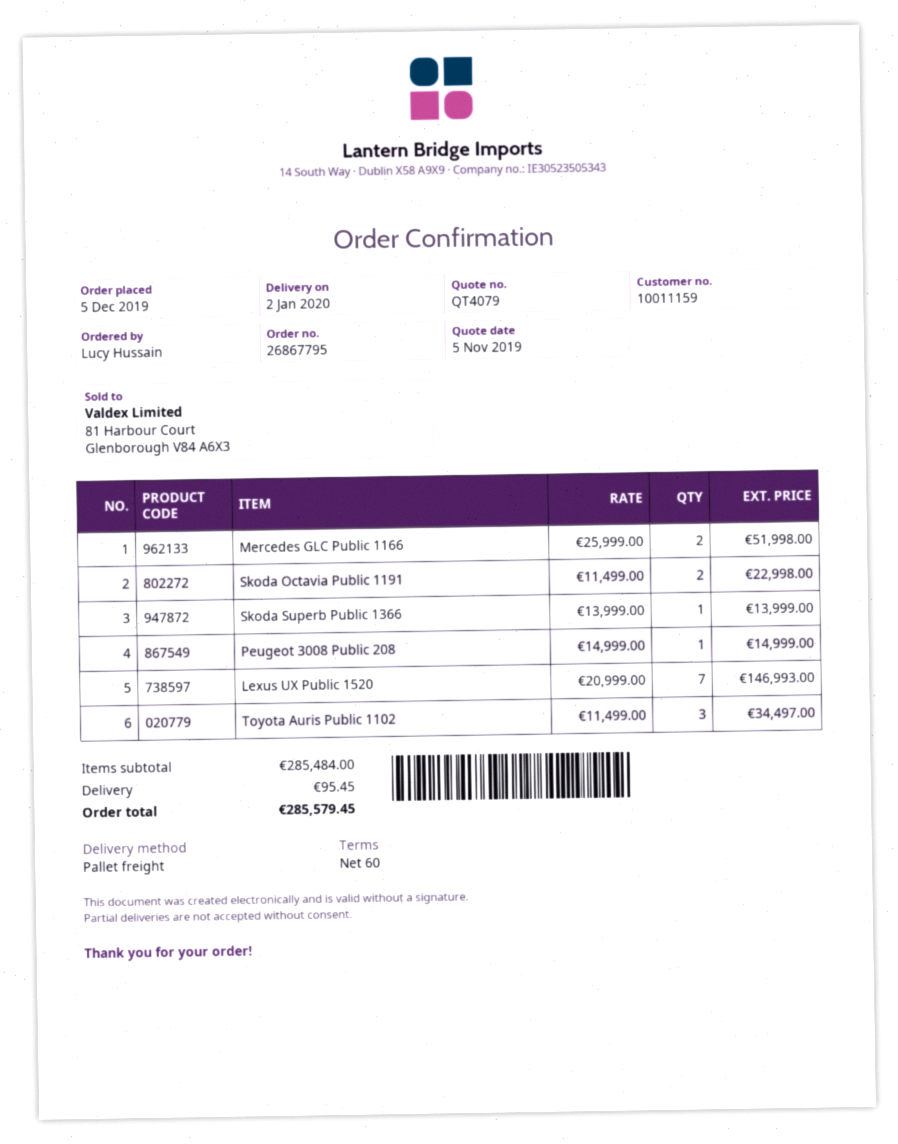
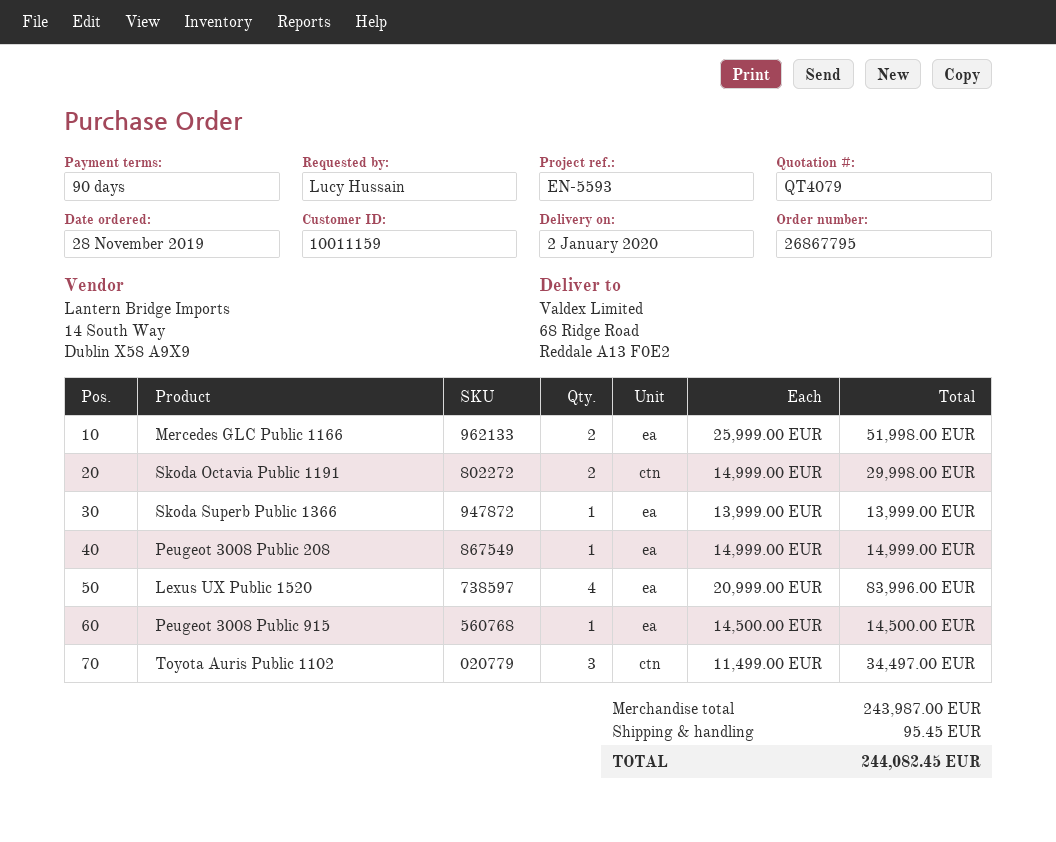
order date: 2019-12-05 -> 2019-11-28
payment terms: 60 days -> 90 days
Skoda Octavia Public 1191: 2 x 11499.00 = 22998.00 -> 2 x 14999.00 = 29998.00
Lexus UX Public 1520: 7 x 20999.00 = 146993.00 -> 4 x 20999.00 = 83996.00
Peugeot 3008 Public 915: none -> 1 x 14500.00 = 14500.00
subtotal: 285484.00 -> 243987.00
total: 285579.45 -> 244082.45

